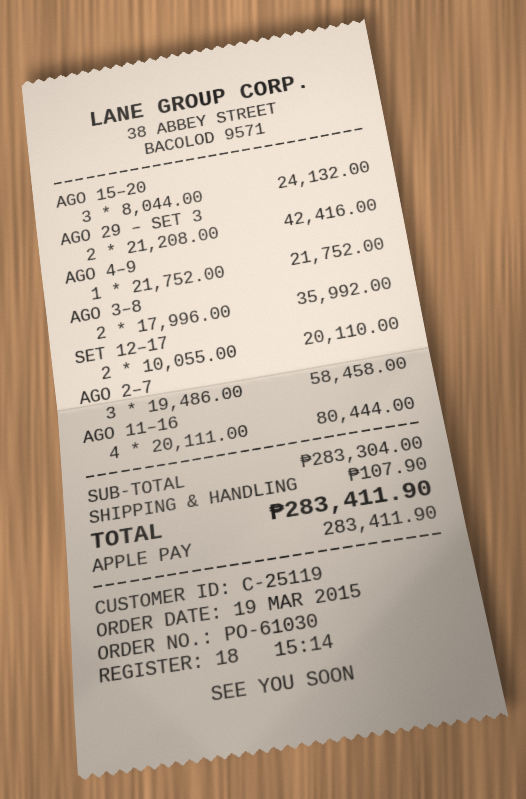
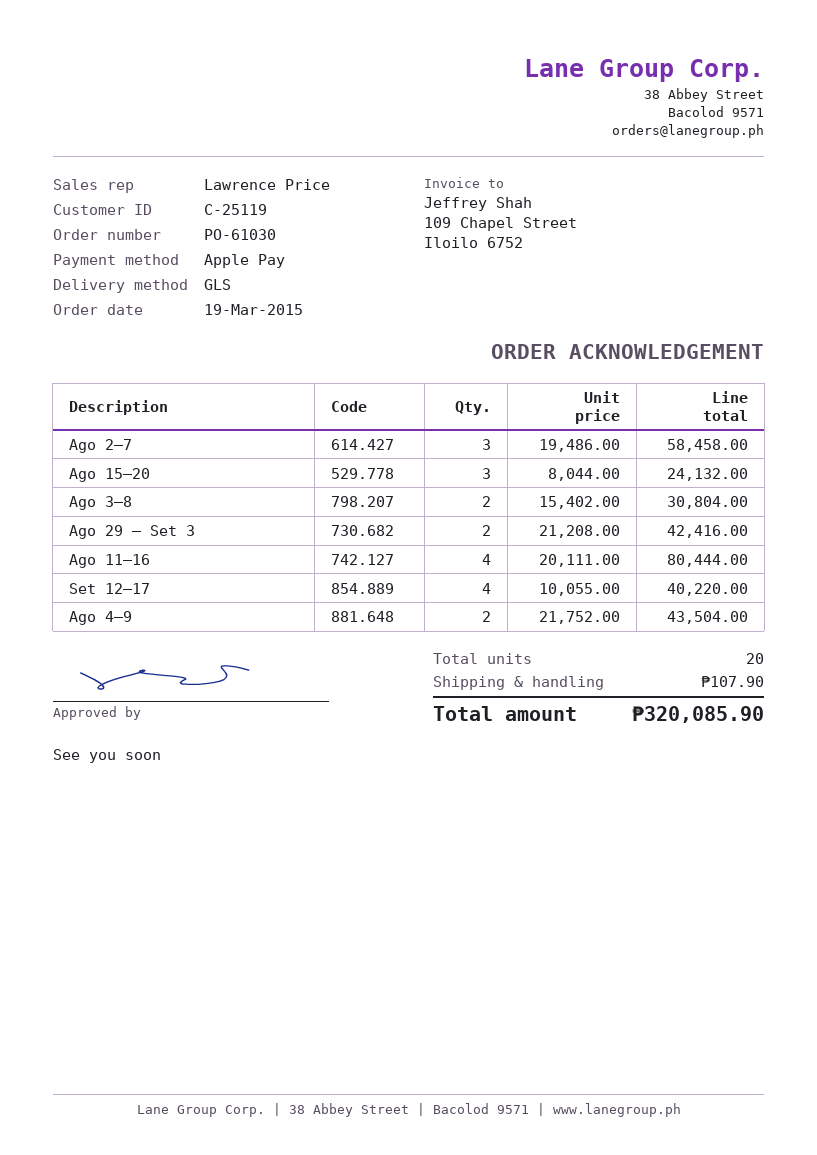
AGO 4–9: 1 x 21752.00 = 21752.00 -> 2 x 21752.00 = 43504.00
AGO 3–8: 2 x 17996.00 = 35992.00 -> 2 x 15402.00 = 30804.00
SET 12–17: 2 x 10055.00 = 20110.00 -> 4 x 10055.00 = 40220.00
total: 283411.90 -> 320085.90

